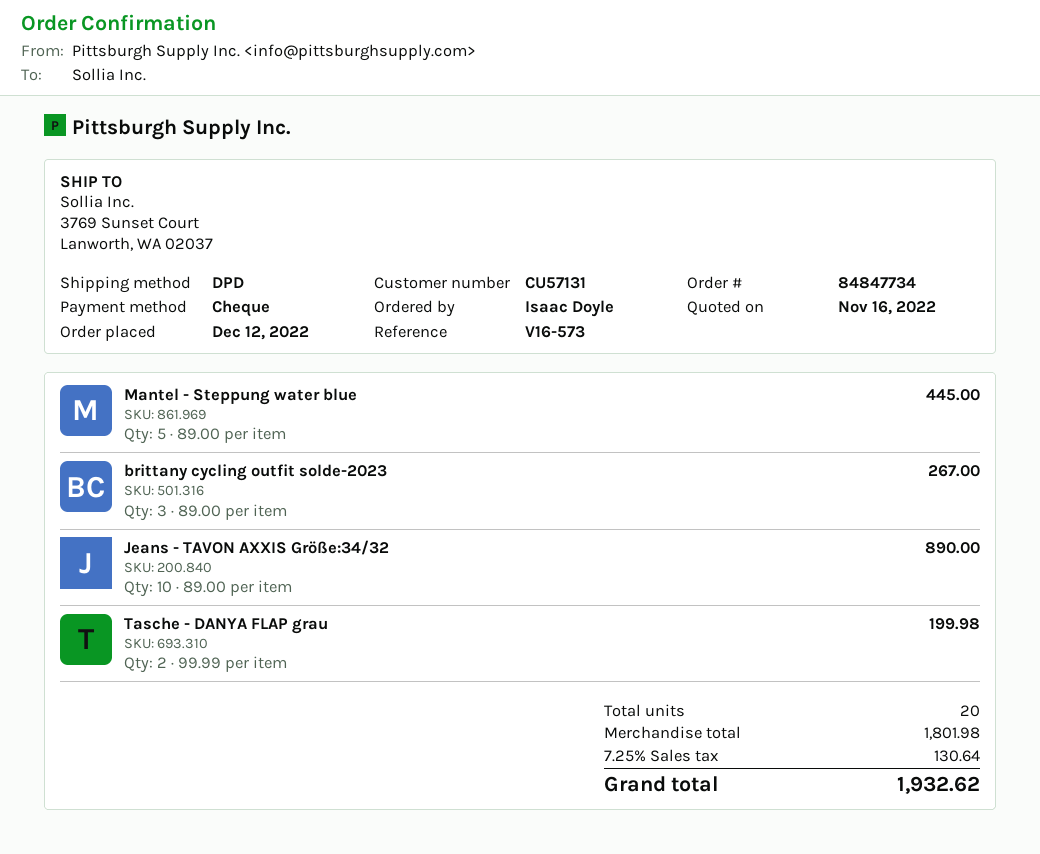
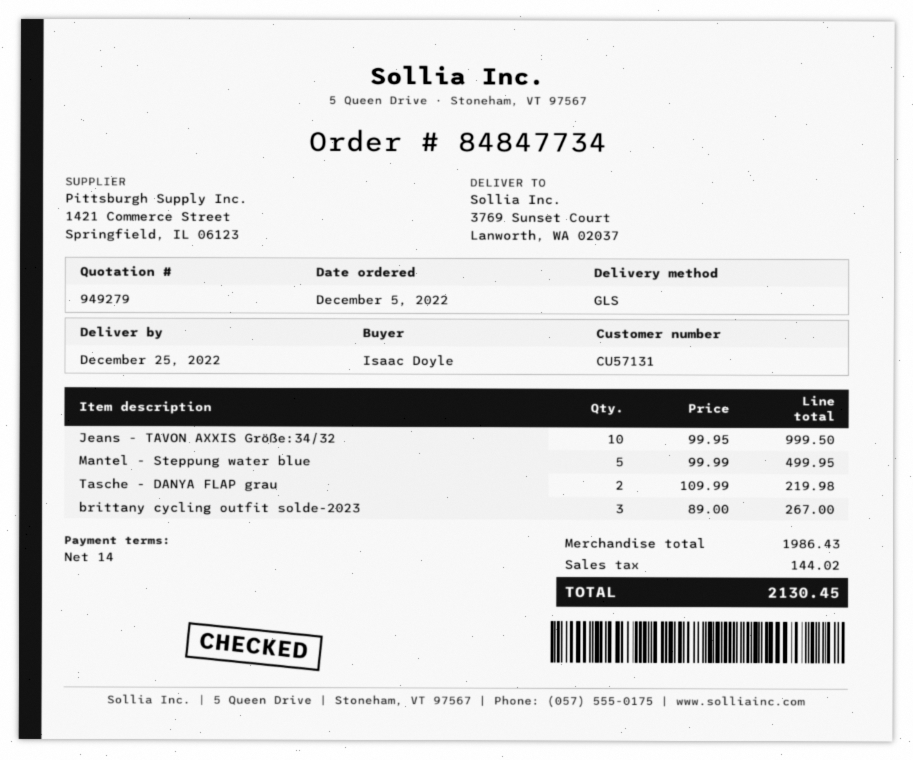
order date: 2022-12-12 -> 2022-12-05
shipping method: DPD -> GLS
Mantel - Steppung water blue: 5 x 89.00 = 445.00 -> 5 x 99.99 = 499.95
Jeans - TAVON AXXIS Größe:34/32: 10 x 89.00 = 890.00 -> 10 x 99.95 = 999.50
Tasche - DANYA FLAP grau: 2 x 99.99 = 199.98 -> 2 x 109.99 = 219.98
subtotal: 1801.98 -> 1986.43
tax: 130.64 -> 144.02
total: 1932.62 -> 2130.45

